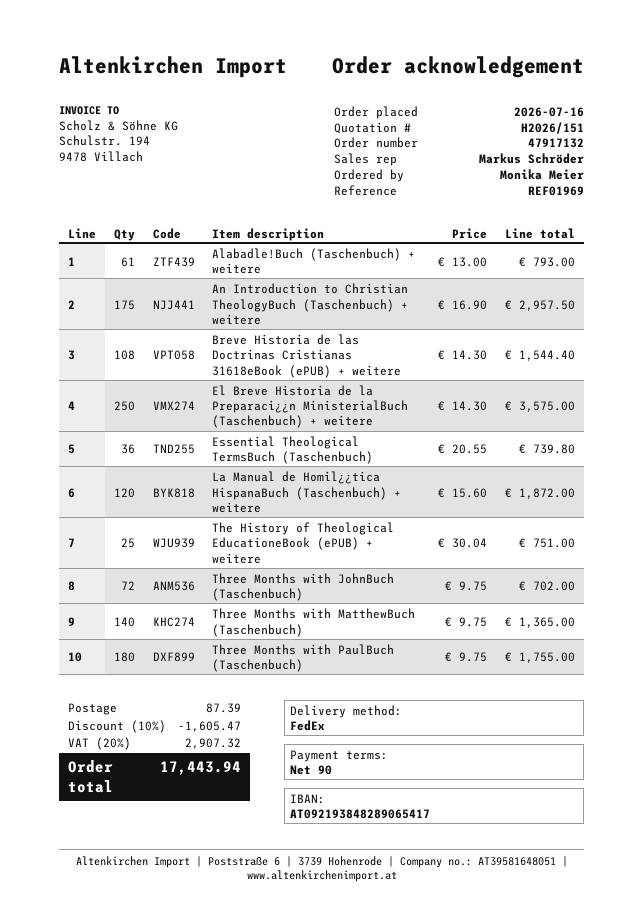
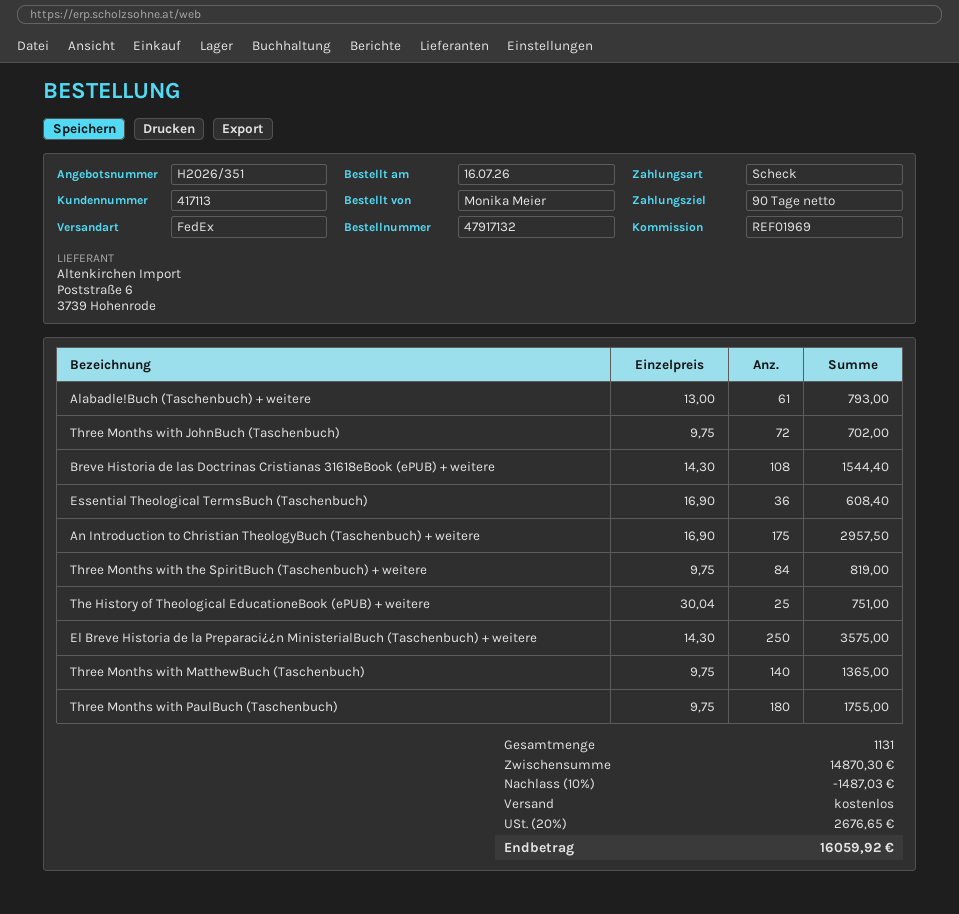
quote number: H2026/151 -> H2026/351
Essential Theological TermsBuch (Taschenbuch): 36 x 20.55 = 739.80 -> 36 x 16.90 = 608.40
La Manual de Homil¿¿tica HispanaBuch (Taschenbuch) + weitere: 120 x 15.60 = 1872.00 -> none
Three Months with the SpiritBuch (Taschenbuch) + weitere: none -> 84 x 9.75 = 819.00
discount: 10% = 1605.47 -> 10% = 1487.03
shipping: 87.39 -> 0.00
tax: 20% = 2907.32 -> 20% = 2676.65
total: 17443.94 -> 16059.92

